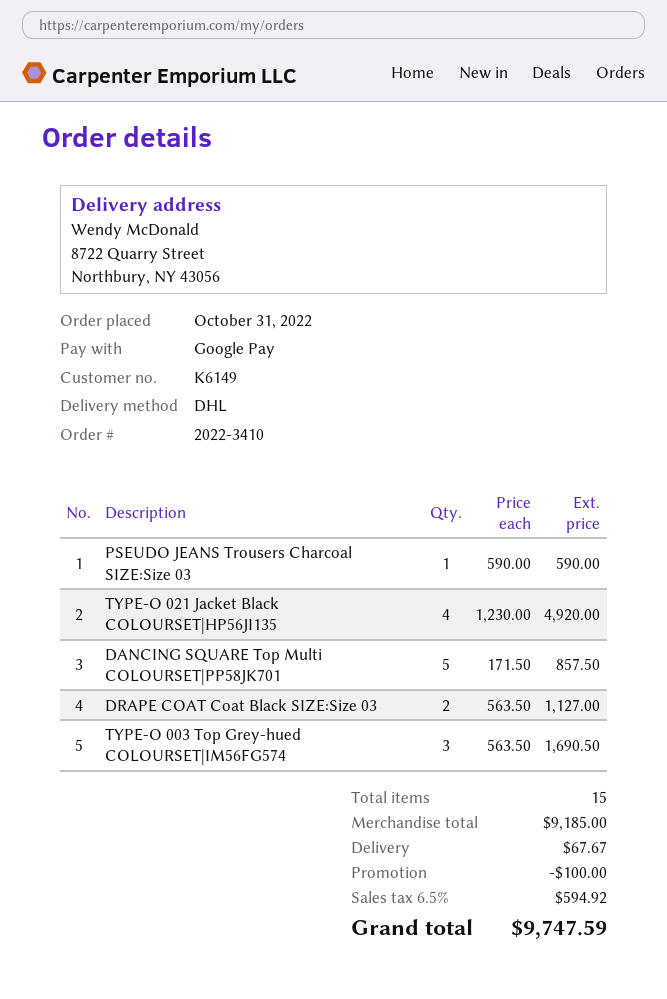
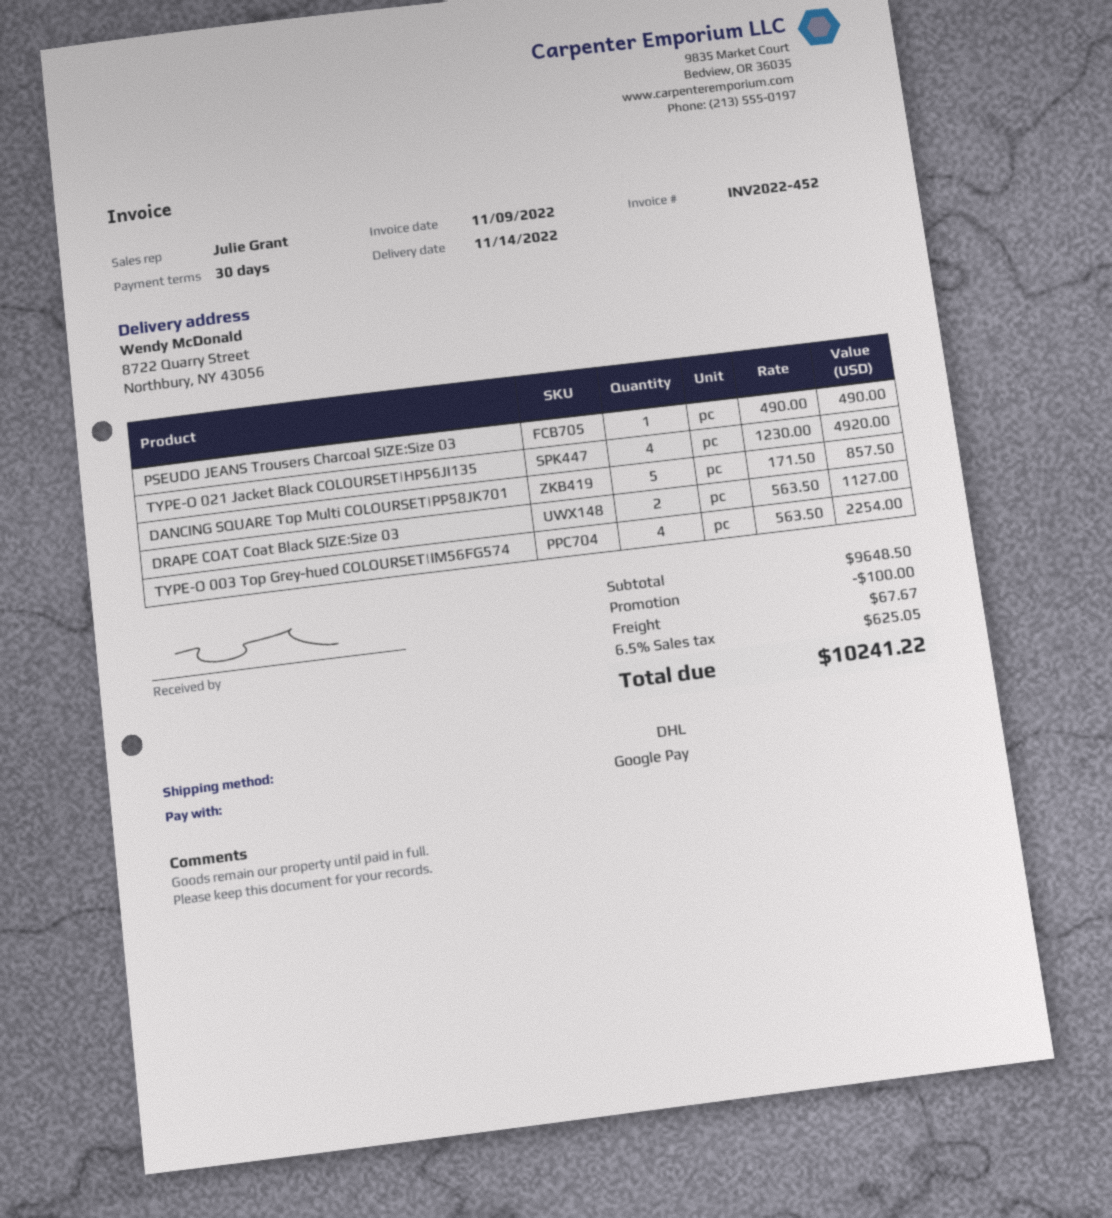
PSEUDO JEANS Trousers Charcoal SIZE:Size 03: 1 x 590.00 = 590.00 -> 1 x 490.00 = 490.00
TYPE-O 003 Top Grey-hued COLOURSET|IM56FG574: 3 x 563.50 = 1690.50 -> 4 x 563.50 = 2254.00
subtotal: 9185.00 -> 9648.50
tax: 6.5% = 594.92 -> 6.5% = 625.05
total: 9747.59 -> 10241.22

